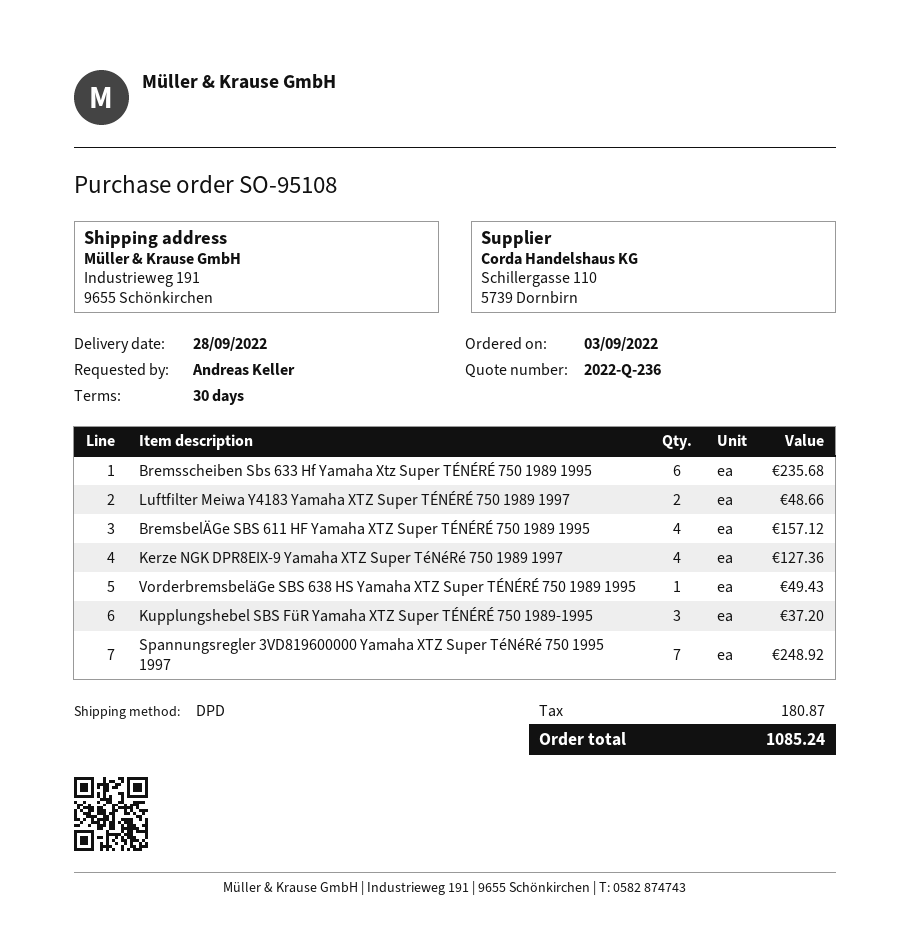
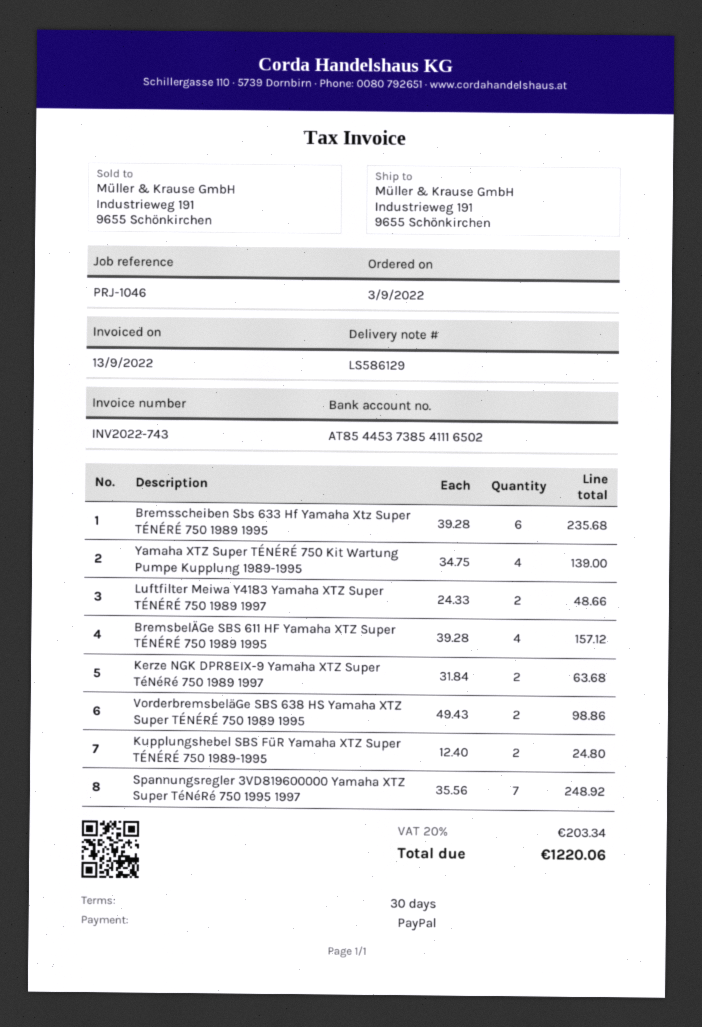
Kerze NGK DPR8EIX-9 Yamaha XTZ Super TéNéRé 750 1989 1997: 4 for 127.36 -> 2 for 63.68
VorderbremsbeläGe SBS 638 HS Yamaha XTZ Super TÉNÉRÉ 750 1989 1995: 1 for 49.43 -> 2 for 98.86
Kupplungshebel SBS FüR Yamaha XTZ Super TÉNÉRÉ 750 1989-1995: 3 for 37.20 -> 2 for 24.80
Yamaha XTZ Super TÉNÉRÉ 750 Kit Wartung Pumpe Kupplung 1989-1995: none -> 4 for 139.00
tax: 180.87 -> 203.34
total: 1085.24 -> 1220.06

